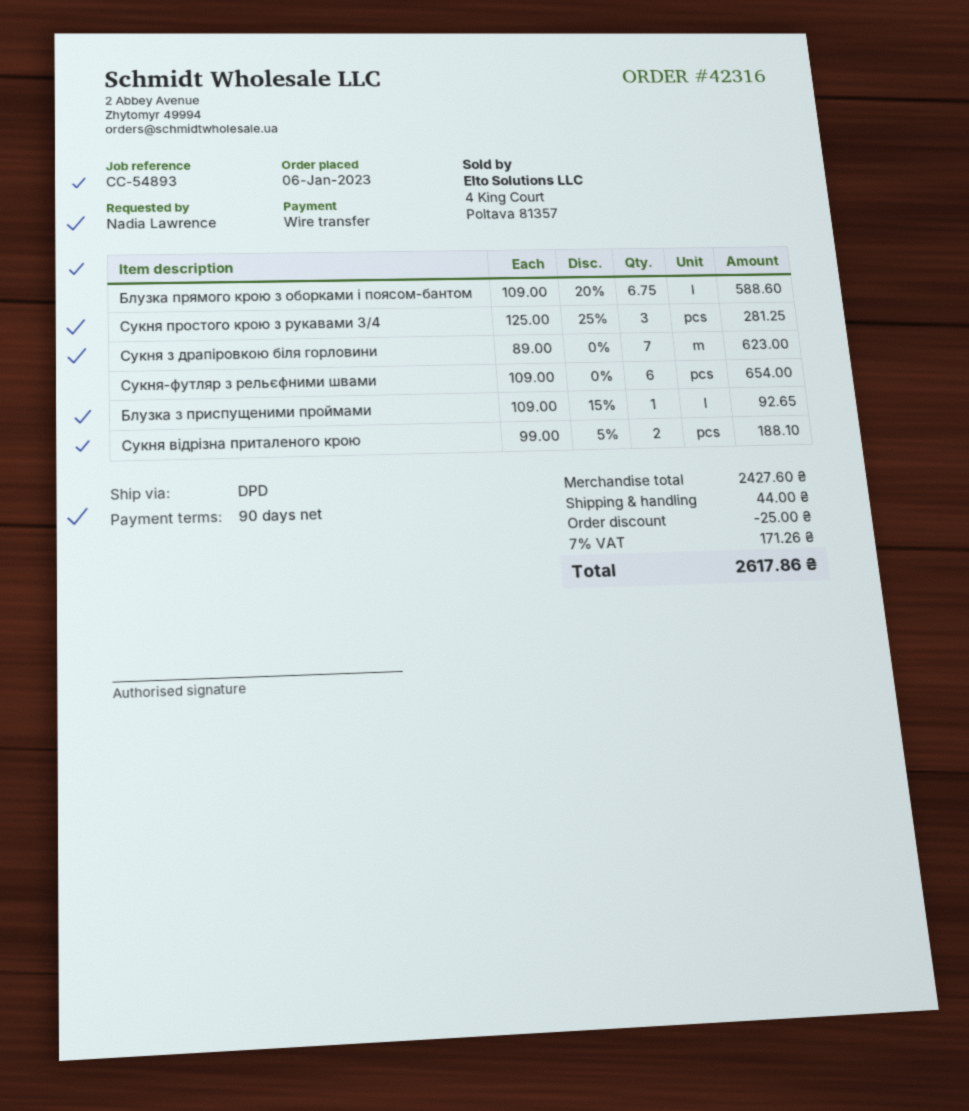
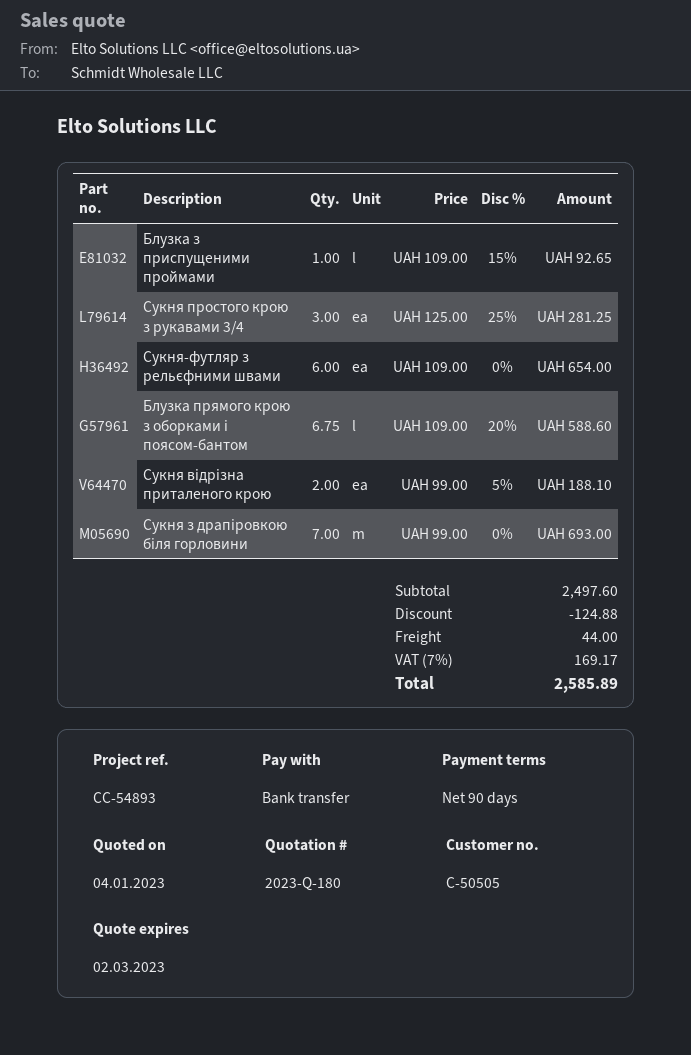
Сукня з драпіровкою біля горловини: 7 x 89.00 = 623.00 -> 7 x 99.00 = 693.00
subtotal: 2427.60 -> 2497.60
discount: 25.00 -> 124.88
tax: 7% = 171.26 -> 7% = 169.17
total: 2617.86 -> 2585.89

